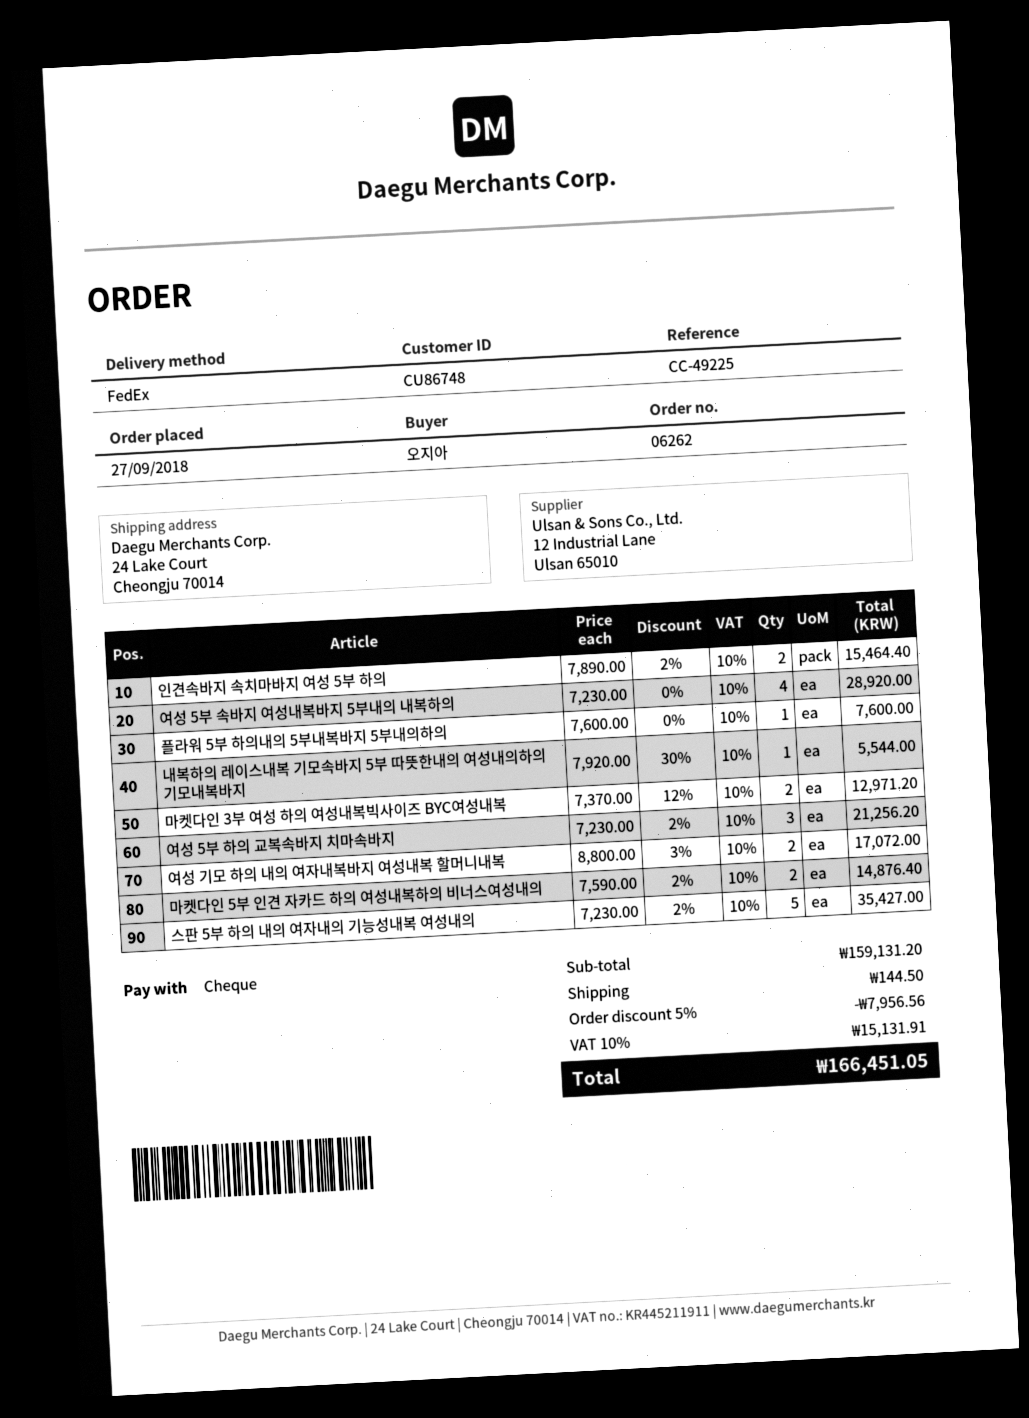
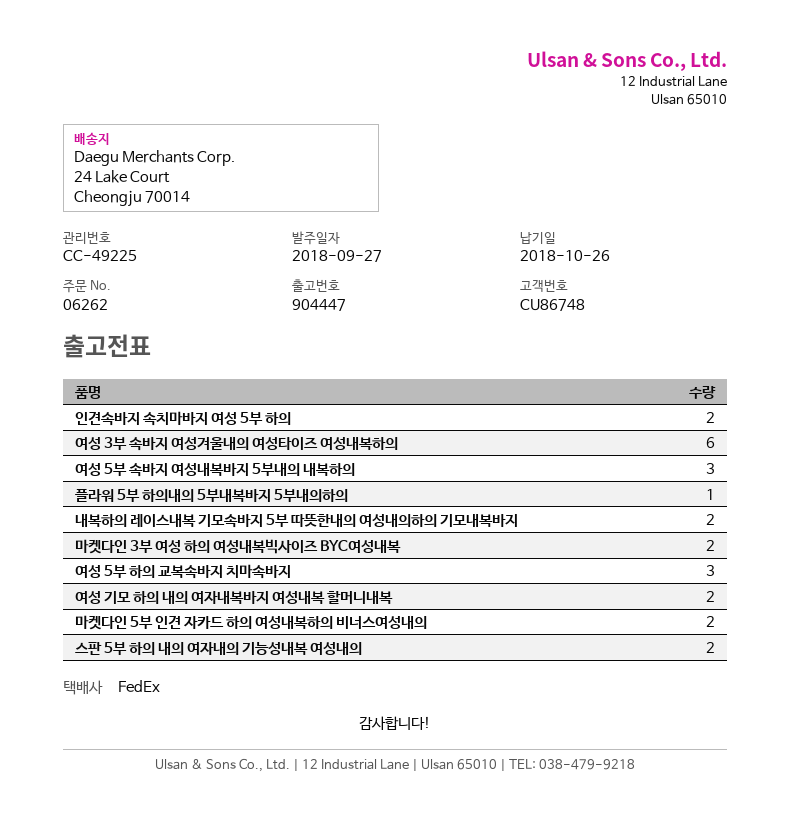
여성 5부 속바지 여성내복바지 5부내의 내복하의: 4 -> 3
내복하의 레이스내복 기모속바지 5부 따뜻한내의 여성내의하의 기모내복바지: 1 -> 2
스판 5부 하의 내의 여자내의 기능성내복 여성내의: 5 -> 2
여성 3부 속바지 여성겨울내의 여성타이즈 여성내복하의: none -> 6

